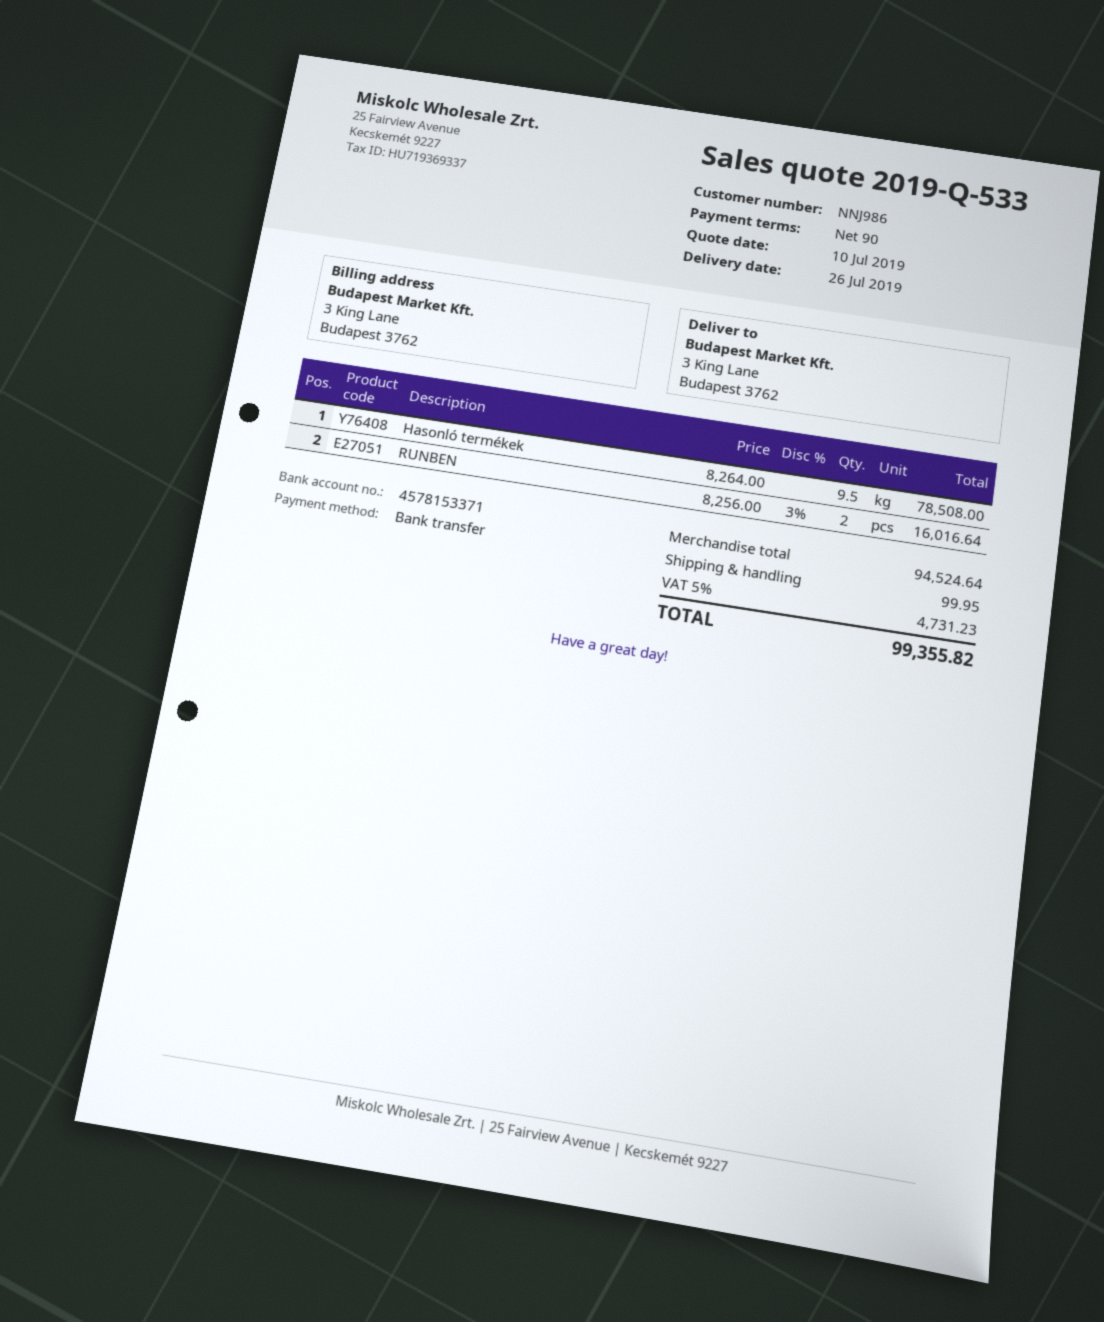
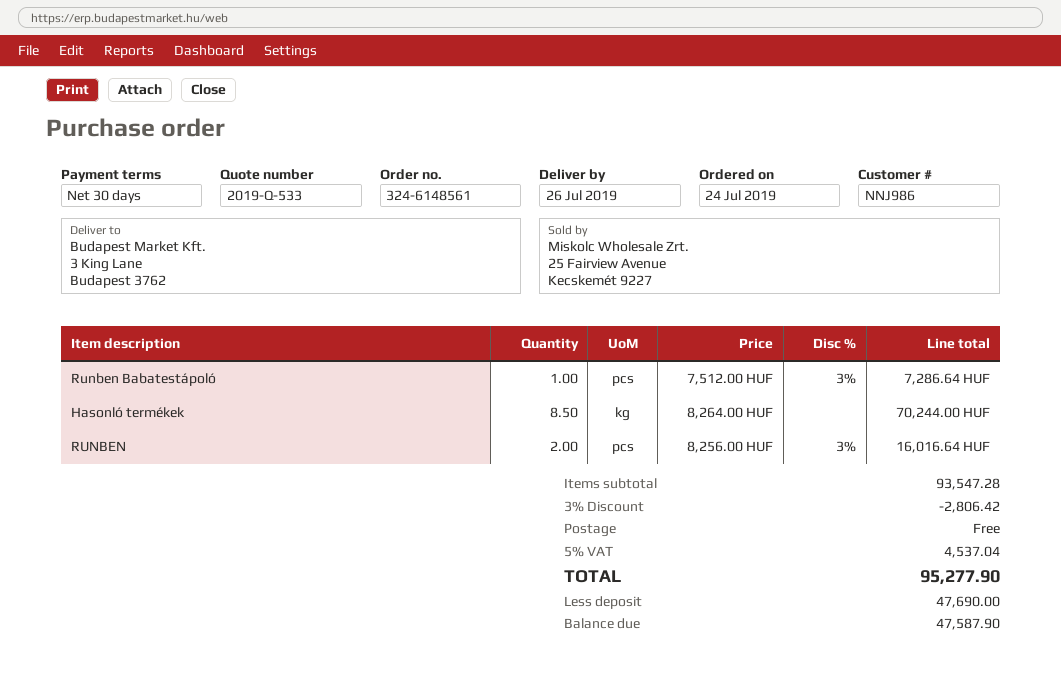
payment terms: 90 days -> 30 days
Hasonló termékek: 9.5 x 8264.00 = 78508.00 -> 8.5 x 8264.00 = 70244.00
Runben Babatestápoló: none -> 1 x 7512.00 - 3% = 7286.64
subtotal: 94524.64 -> 93547.28
discount: none -> 3% = 2806.42
shipping: 99.95 -> 0.00
tax: 5% = 4731.23 -> 5% = 4537.04
total: 99355.82 -> 95277.90

